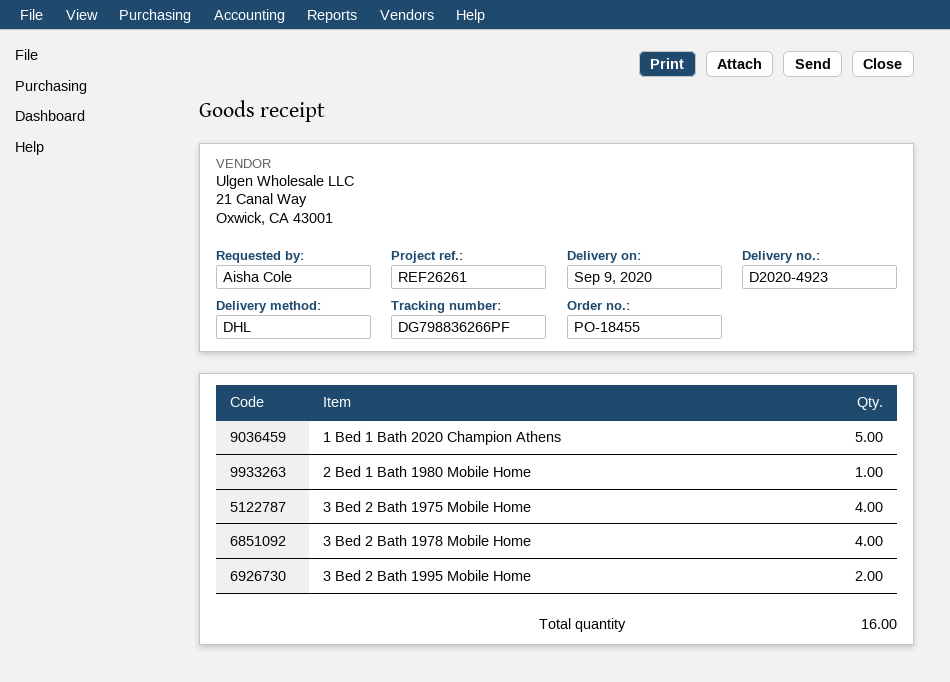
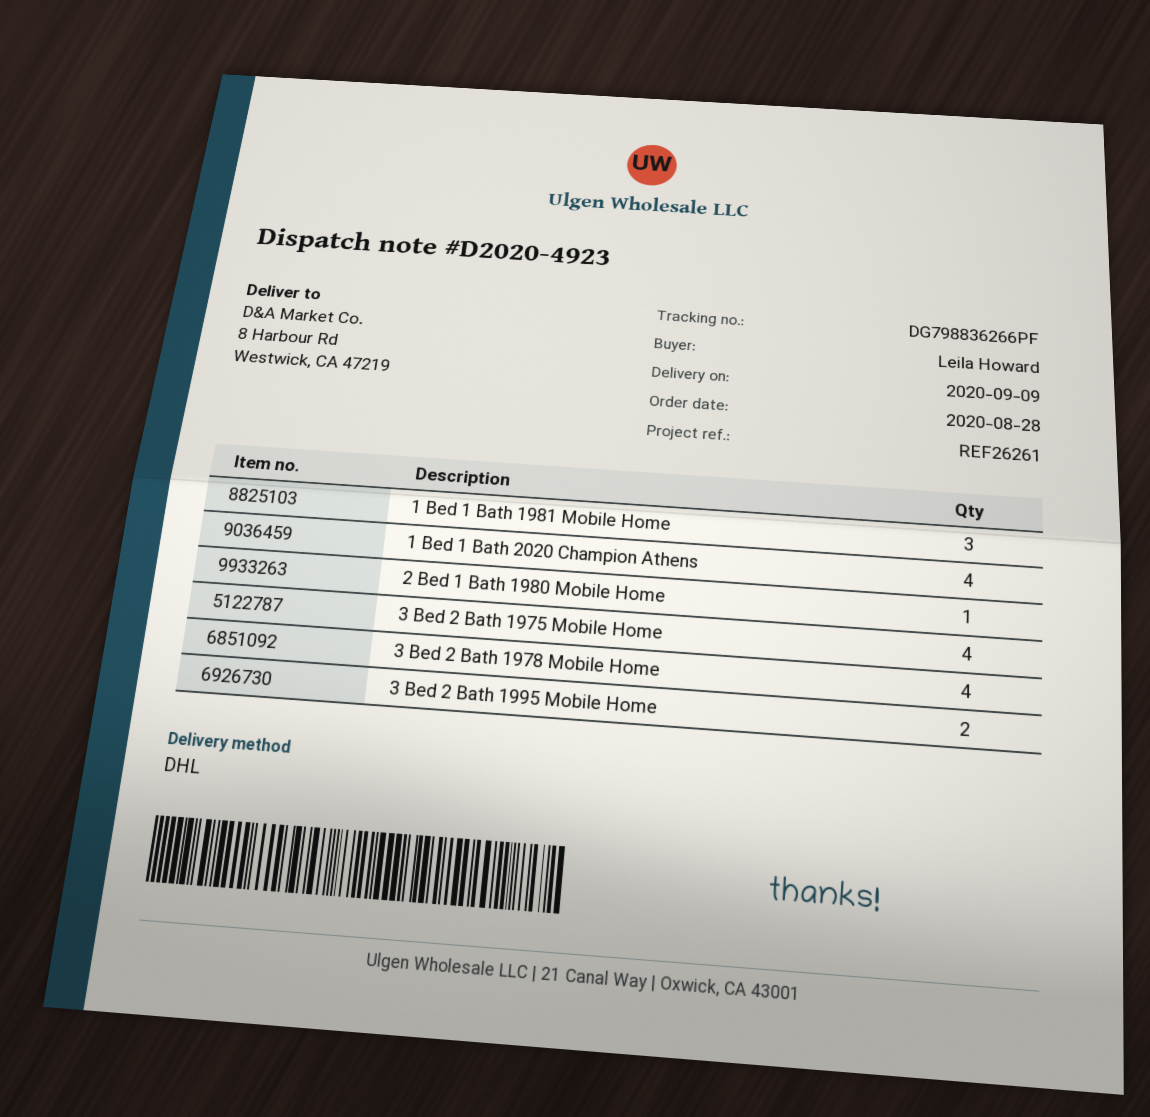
ordered by: Aisha Cole -> Leila Howard
1 Bed 1 Bath 2020 Champion Athens: 5 -> 4
1 Bed 1 Bath 1981 Mobile Home: none -> 3

